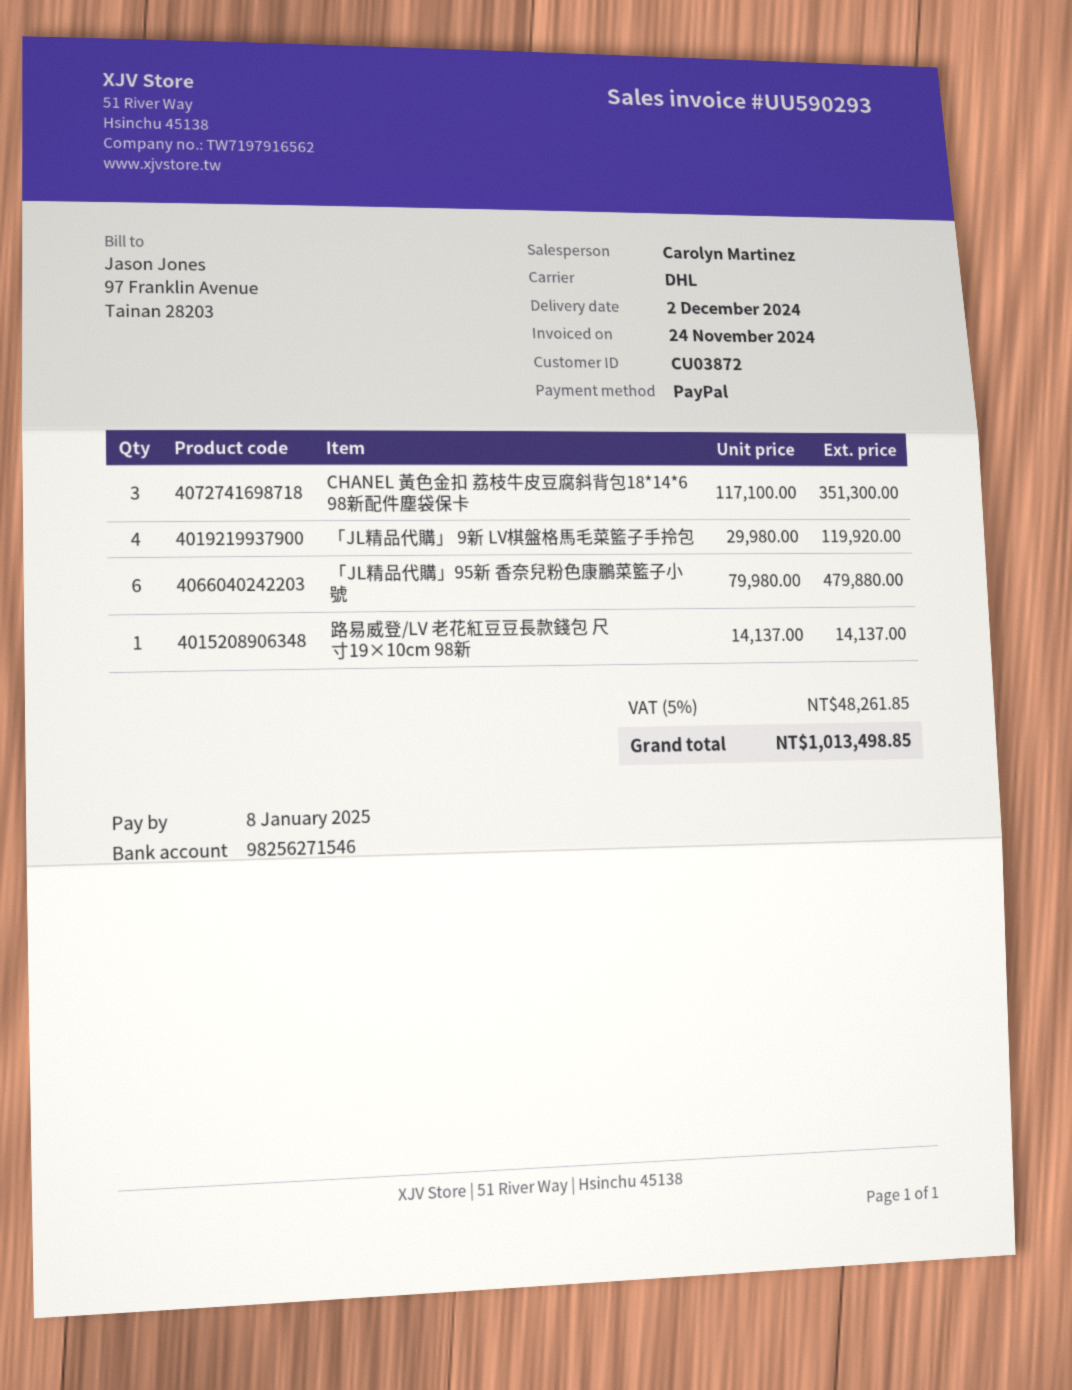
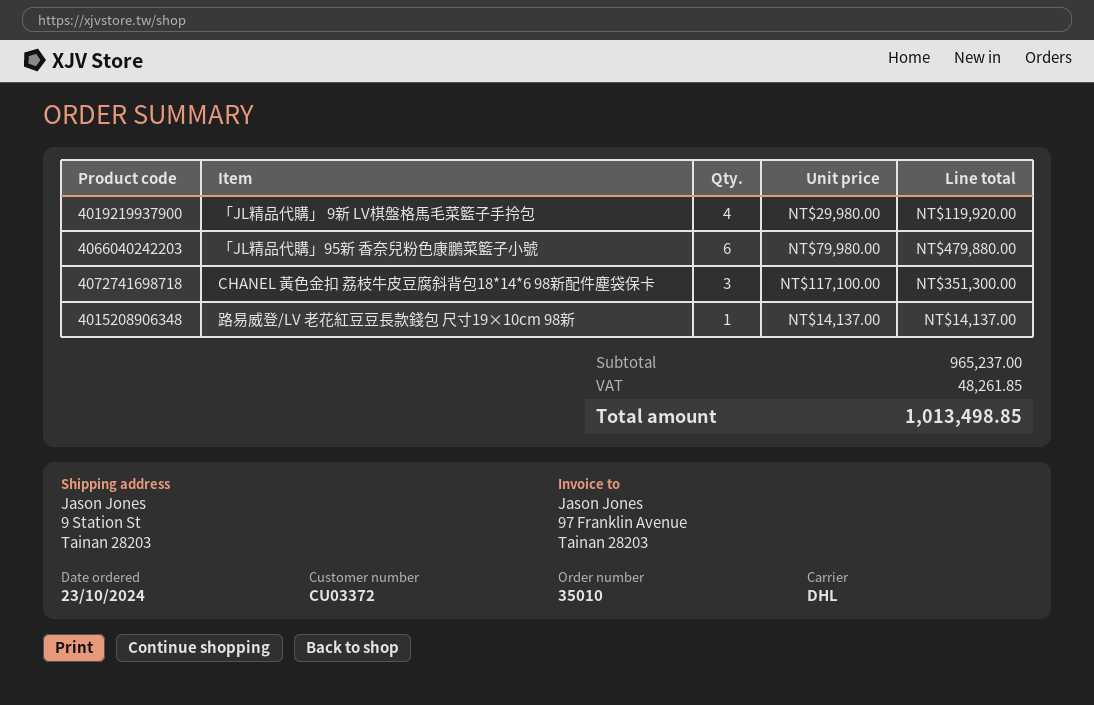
customer number: CU03872 -> CU03372

